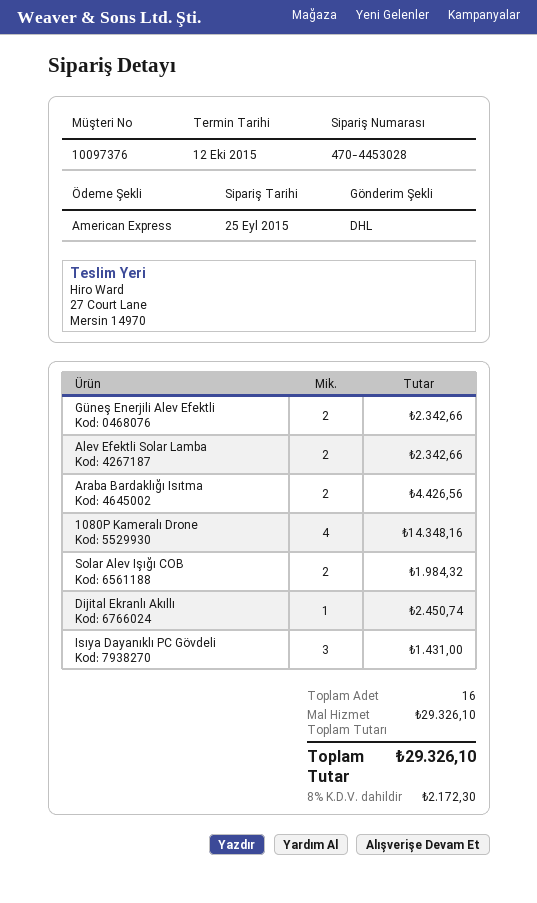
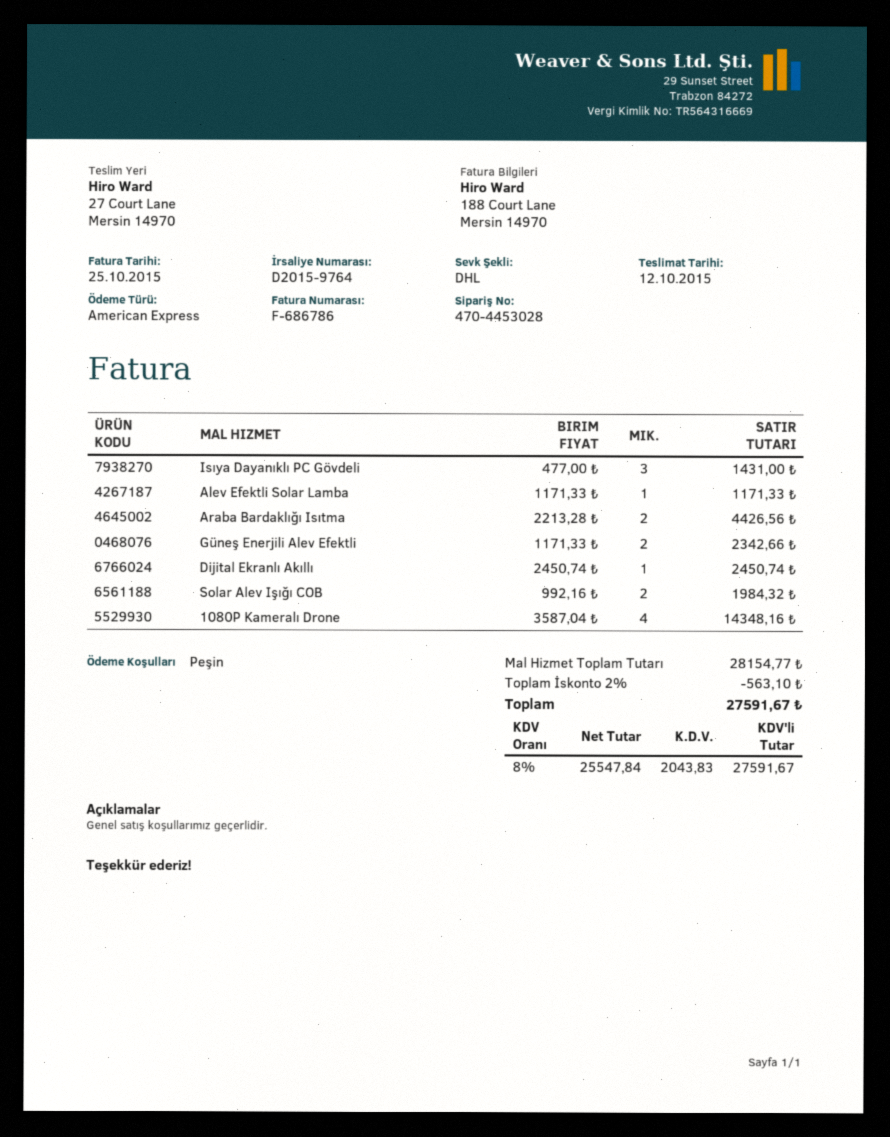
Alev Efektli Solar Lamba: 2 for 2342.66 -> 1 for 1171.33
subtotal: 29326.10 -> 28154.77
discount: none -> 2% = 563.10
tax: 8% = 2172.30 -> 8% = 2043.83
total: 29326.10 -> 27591.67

